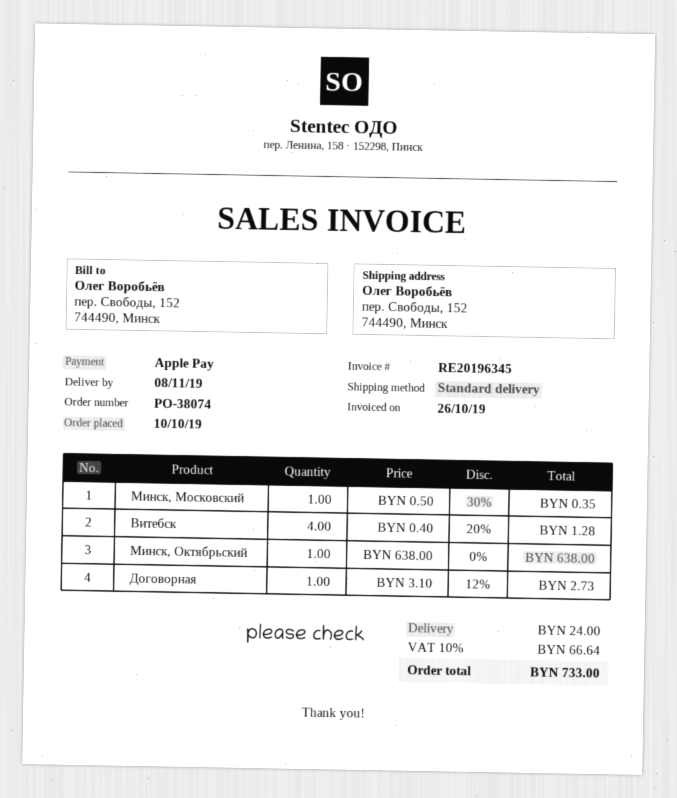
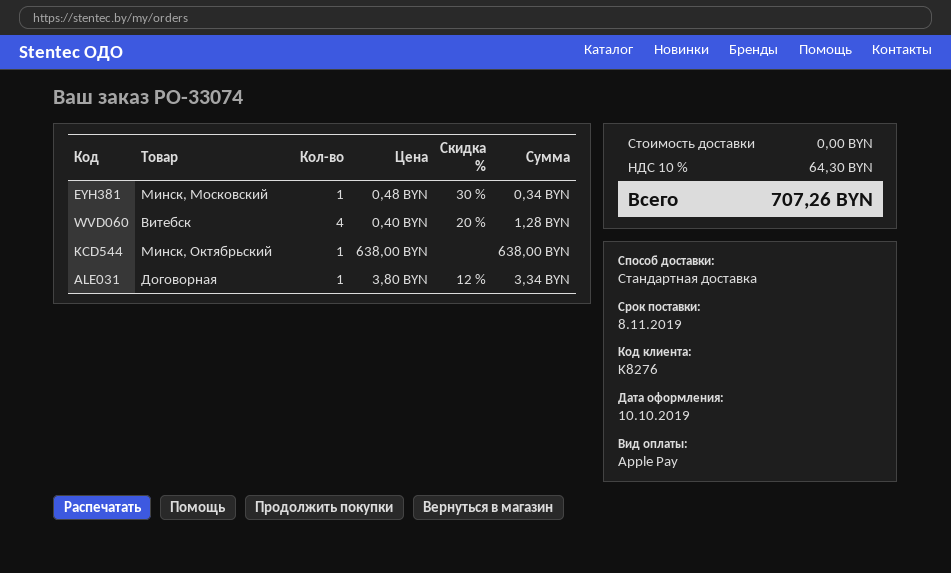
order number: PO-38074 -> PO-33074
Минск, Московский: 1 x 0.50 - 30% = 0.35 -> 1 x 0.48 - 30% = 0.34
Договорная: 1 x 3.10 - 12% = 2.73 -> 1 x 3.80 - 12% = 3.34
shipping: 24.00 -> 0.00
tax: 10% = 66.64 -> 10% = 64.30
total: 733.00 -> 707.26

